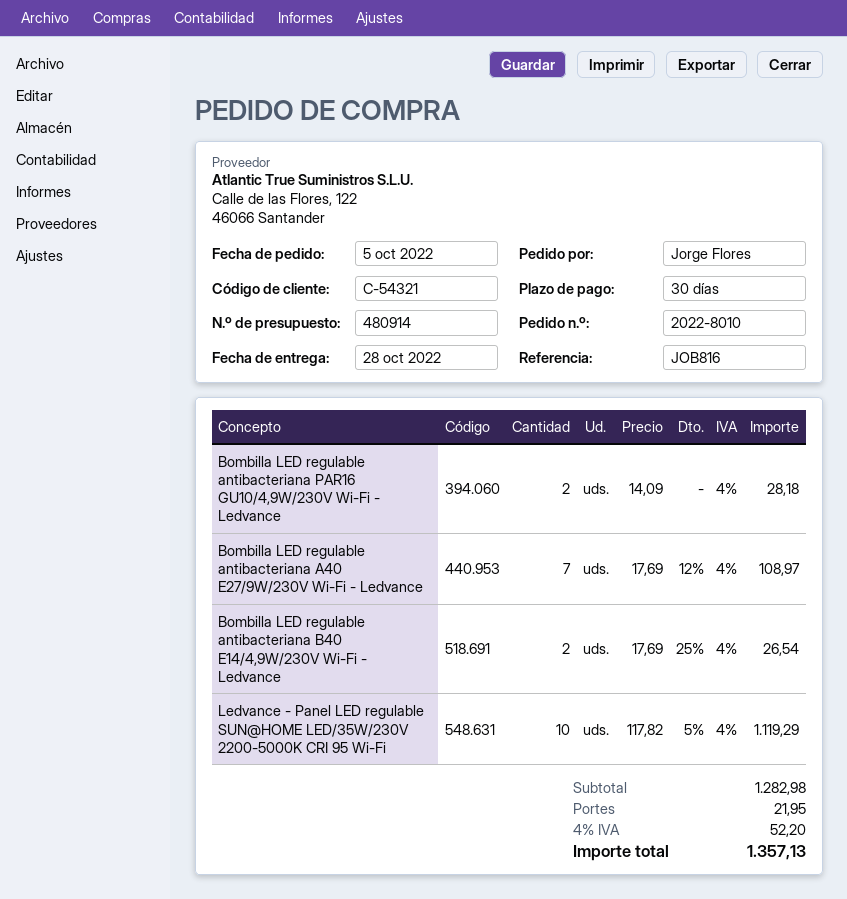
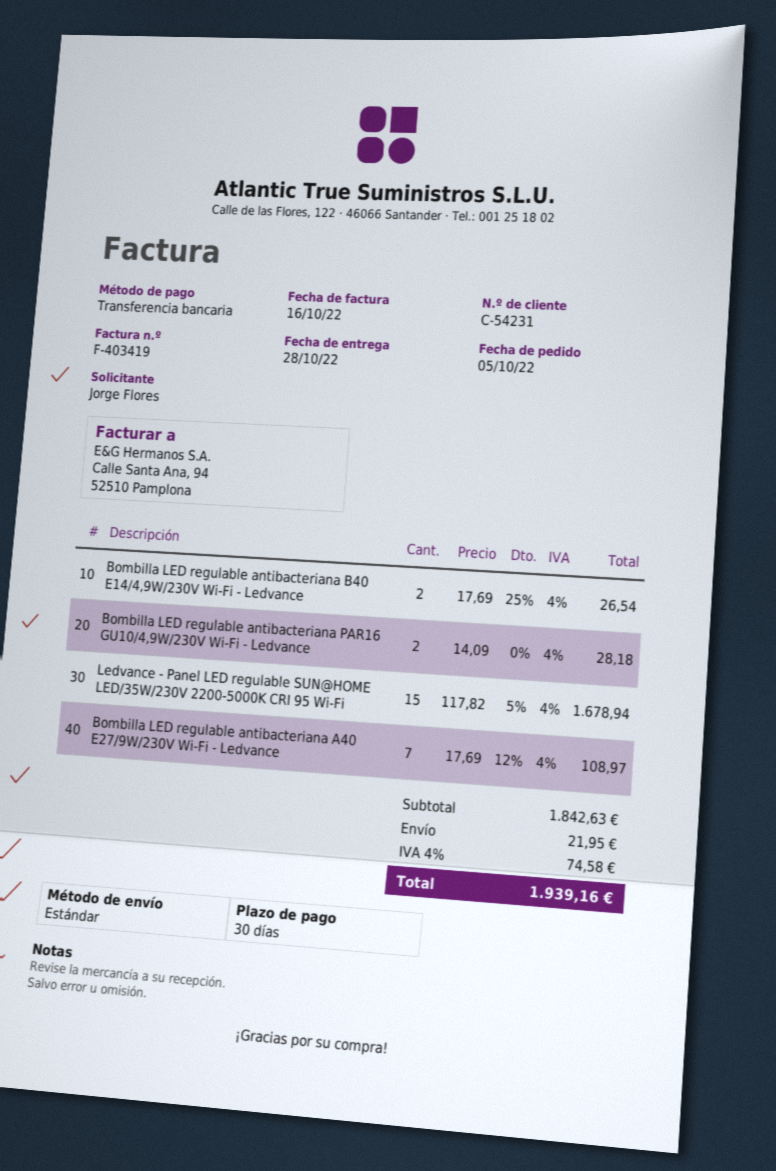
customer number: C-54321 -> C-54231
Ledvance - Panel LED regulable SUN@HOME LED/35W/230V 2200-5000K CRI 95 Wi-Fi: 10 x 117.82 - 5% = 1119.29 -> 15 x 117.82 - 5% = 1678.94
subtotal: 1282.98 -> 1842.63
tax: 4% = 52.20 -> 4% = 74.58
total: 1357.13 -> 1939.16

